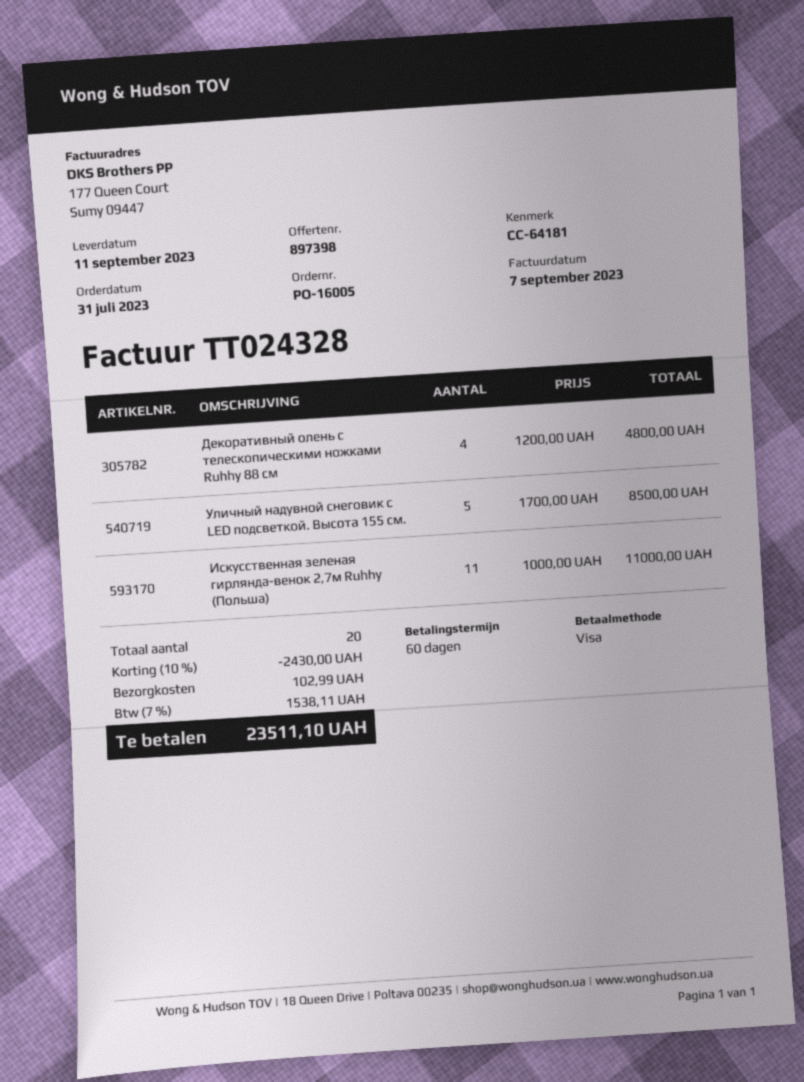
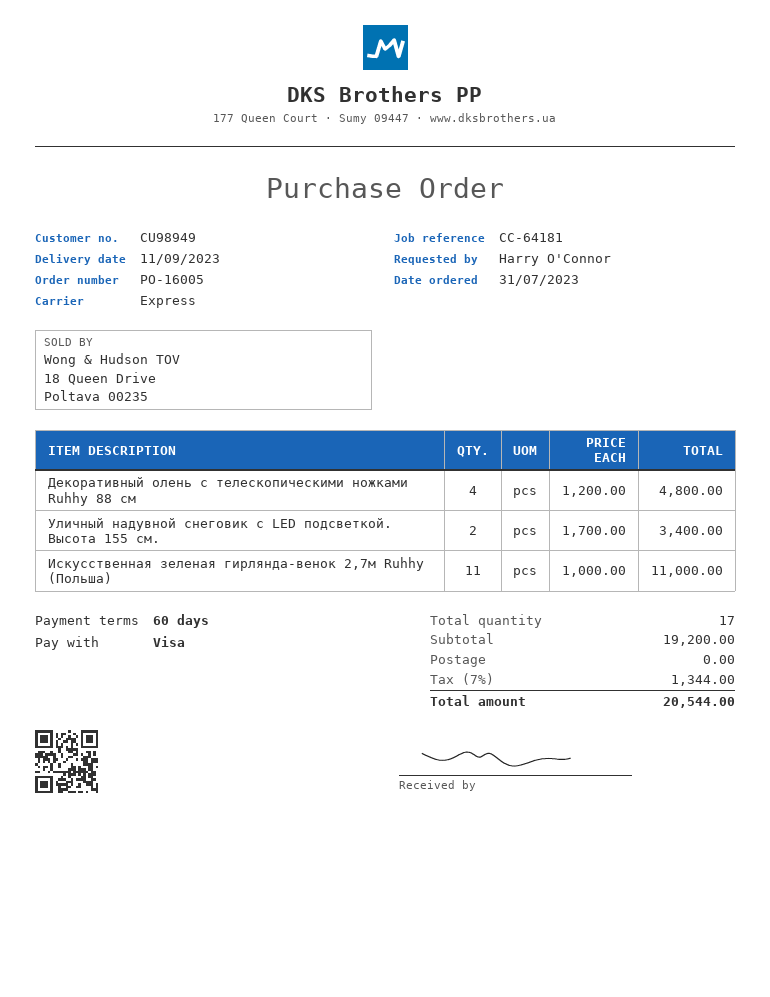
Уличный надувной снеговик с LED подсветкой. Высота 155 см.: 5 x 1700.00 = 8500.00 -> 2 x 1700.00 = 3400.00
total quantity: 20 -> 17
discount: 10% = 2430.00 -> none
shipping: 102.99 -> 0.00
tax: 7% = 1538.11 -> 7% = 1344.00
total: 23511.10 -> 20544.00

